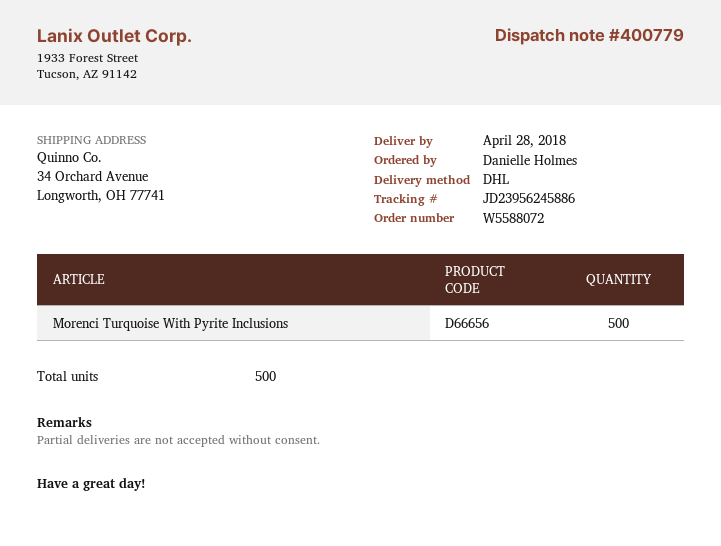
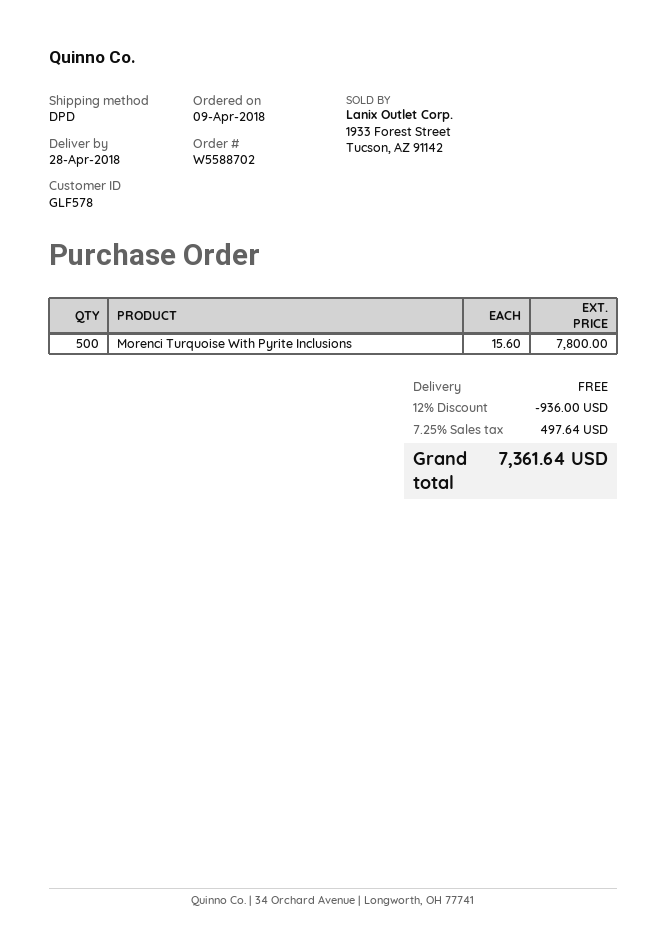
order number: W5588072 -> W5588702
shipping method: DHL -> DPD

